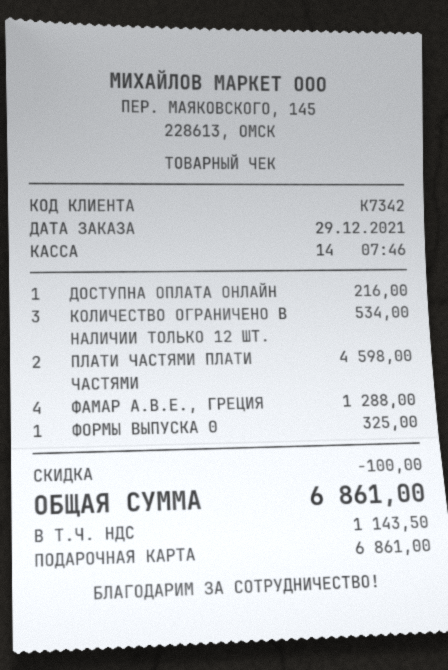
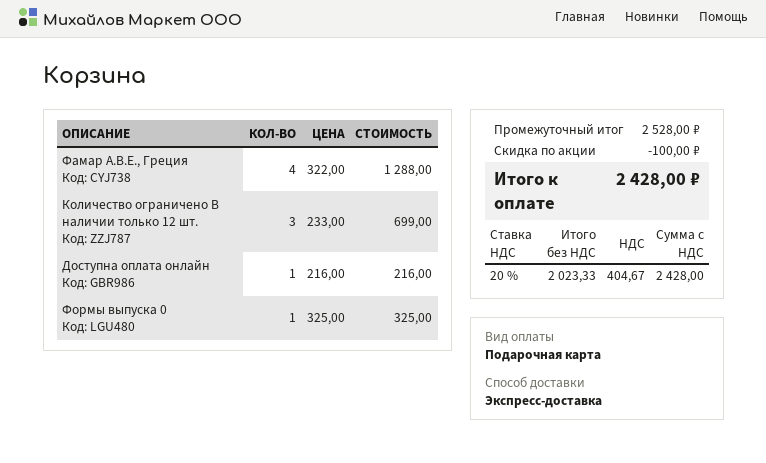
КОЛИЧЕСТВО ОГРАНИЧЕНО В НАЛИЧИИ ТОЛЬКО 12 ШТ.: 3 for 534.00 -> 3 for 699.00
ПЛАТИ ЧАСТЯМИ ПЛАТИ ЧАСТЯМИ: 2 for 4598.00 -> none
tax: 1143.50 -> 404.67
total: 6861.00 -> 2428.00

